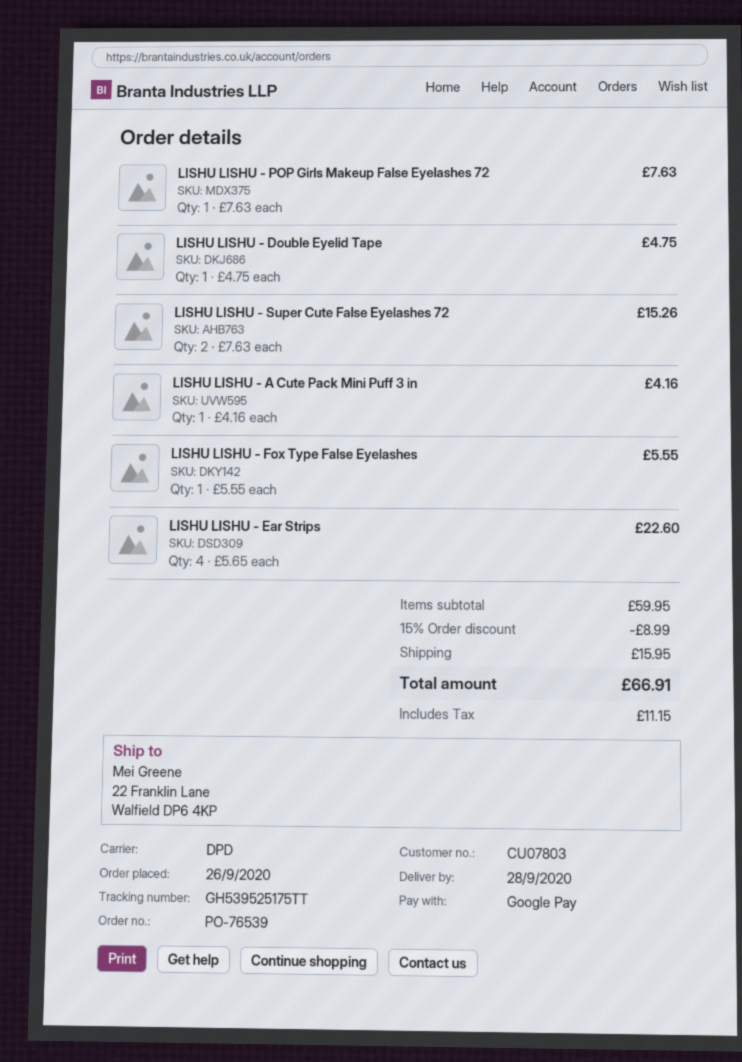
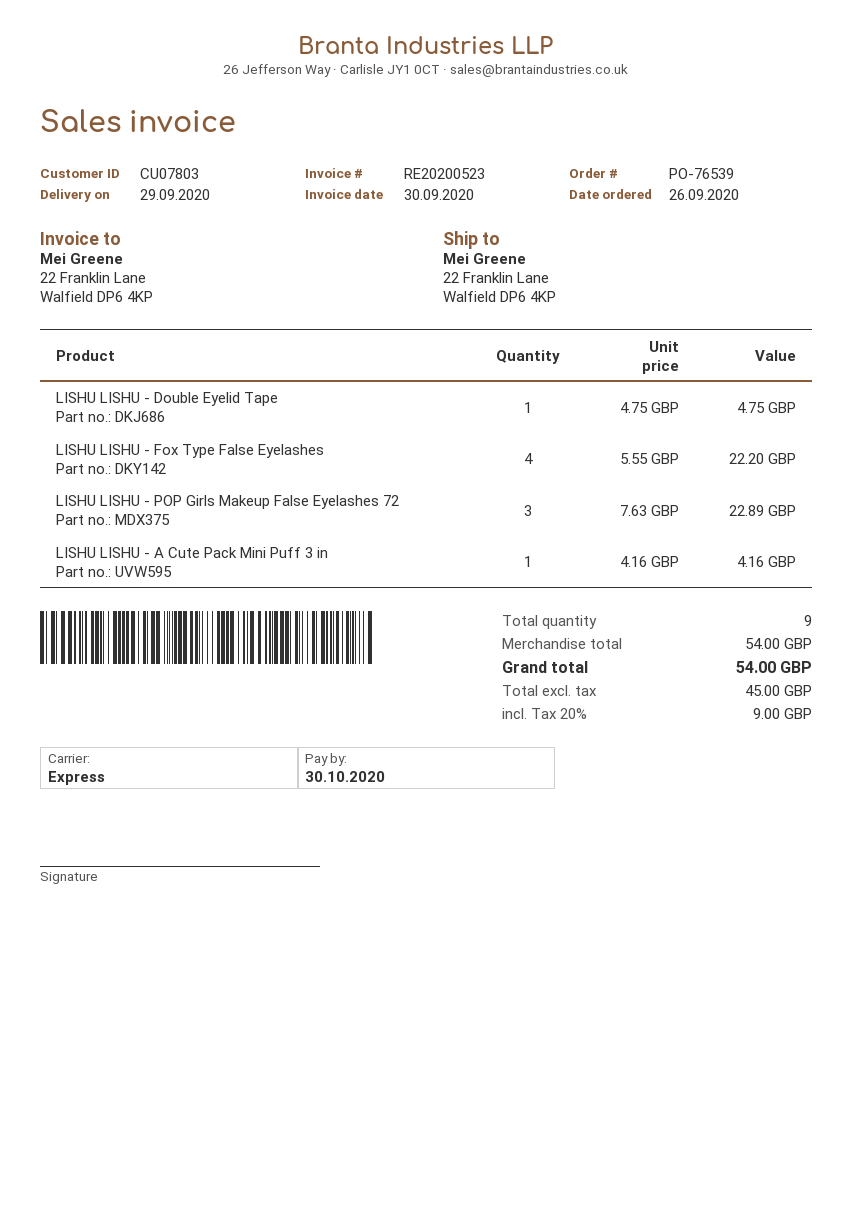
delivery date: 2020-09-28 -> 2020-09-29
shipping method: DPD -> express
LISHU LISHU - POP Girls Makeup False Eyelashes 72: 1 x 7.63 = 7.63 -> 3 x 7.63 = 22.89
LISHU LISHU - Super Cute False Eyelashes 72: 2 x 7.63 = 15.26 -> none
LISHU LISHU - Fox Type False Eyelashes: 1 x 5.55 = 5.55 -> 4 x 5.55 = 22.20
LISHU LISHU - Ear Strips: 4 x 5.65 = 22.60 -> none
subtotal: 59.95 -> 54.00
discount: 15% = 8.99 -> none
shipping: 15.95 -> none
tax: 11.15 -> 9.00
total: 66.91 -> 54.00

